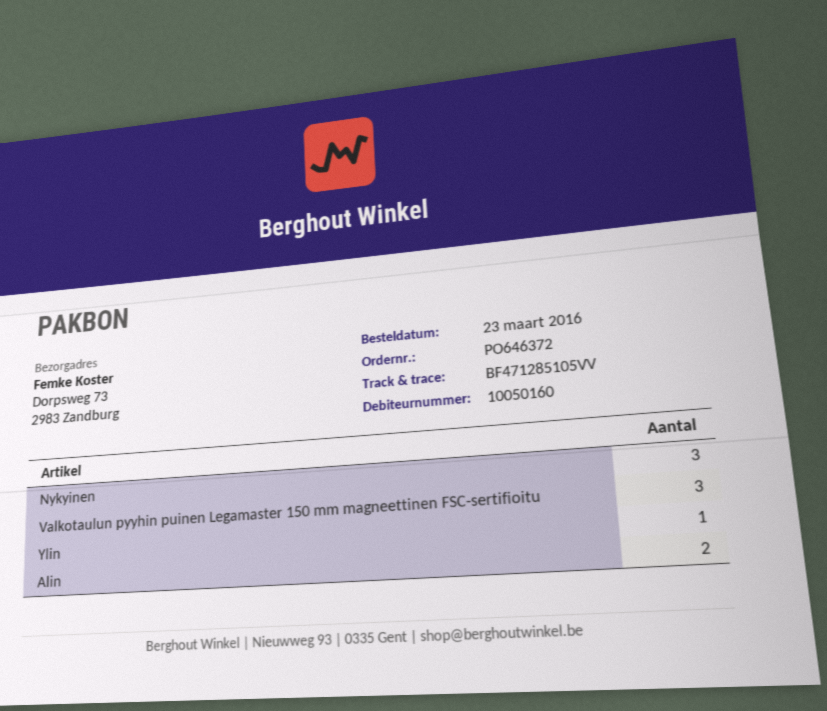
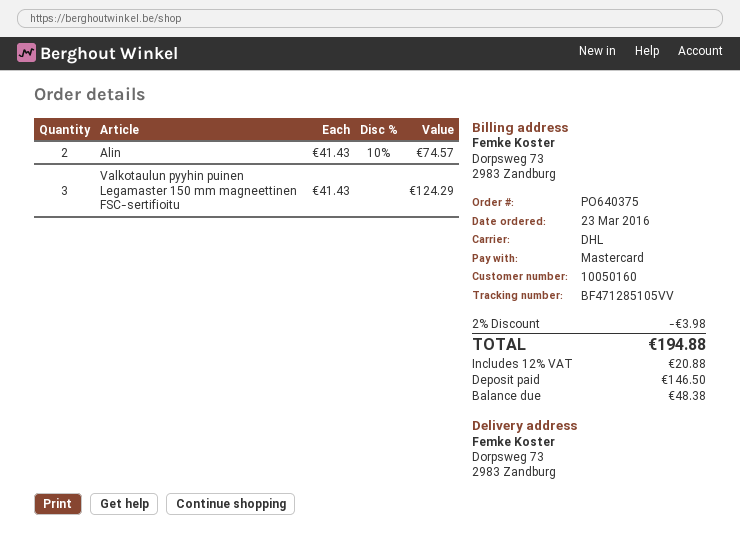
order number: PO646372 -> PO640375
Nykyinen: 3 -> none
Ylin: 1 -> none

